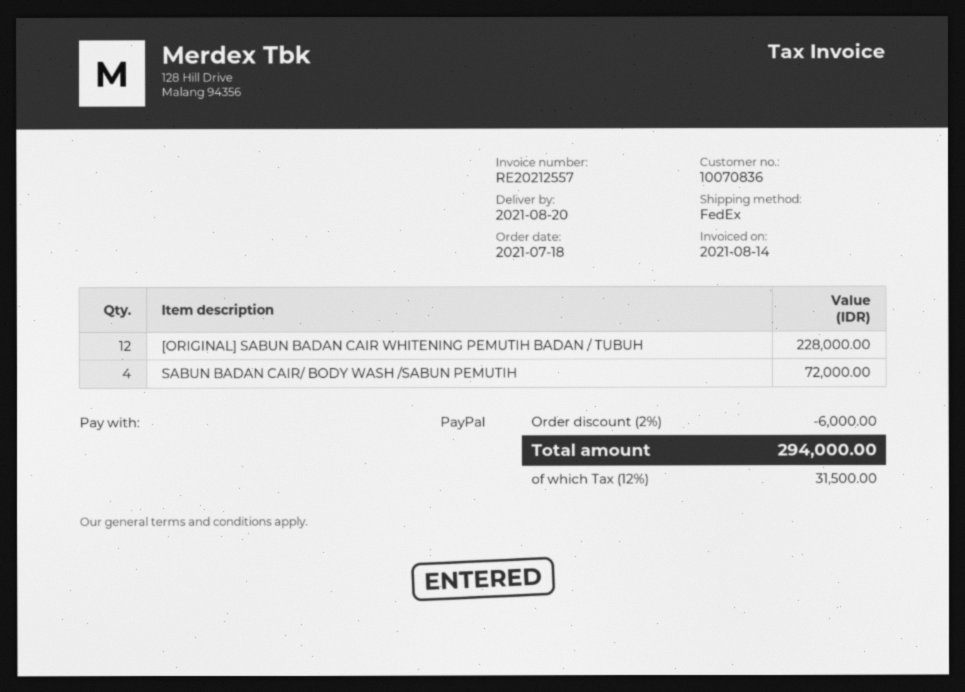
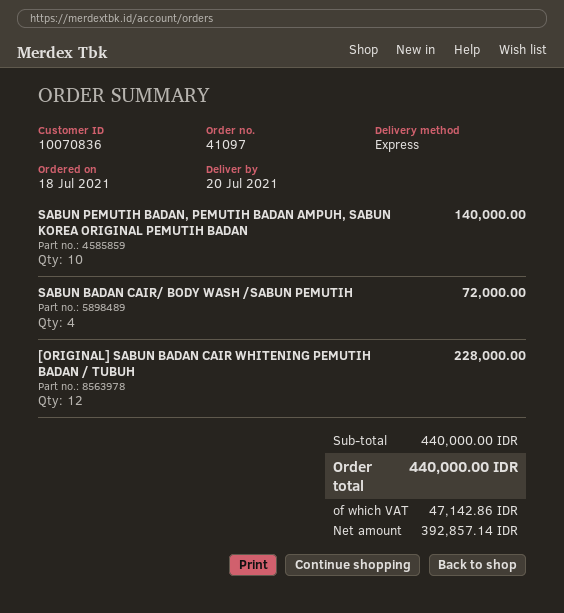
delivery date: 2021-08-20 -> 2021-07-20
shipping method: FedEx -> express
SABUN PEMUTIH BADAN, PEMUTIH BADAN AMPUH, SABUN KOREA ORIGINAL PEMUTIH BADAN: none -> 10 for 140000.00
discount: 2% = 6000.00 -> none
tax: 31500.00 -> 47142.86
total: 294000.00 -> 440000.00

